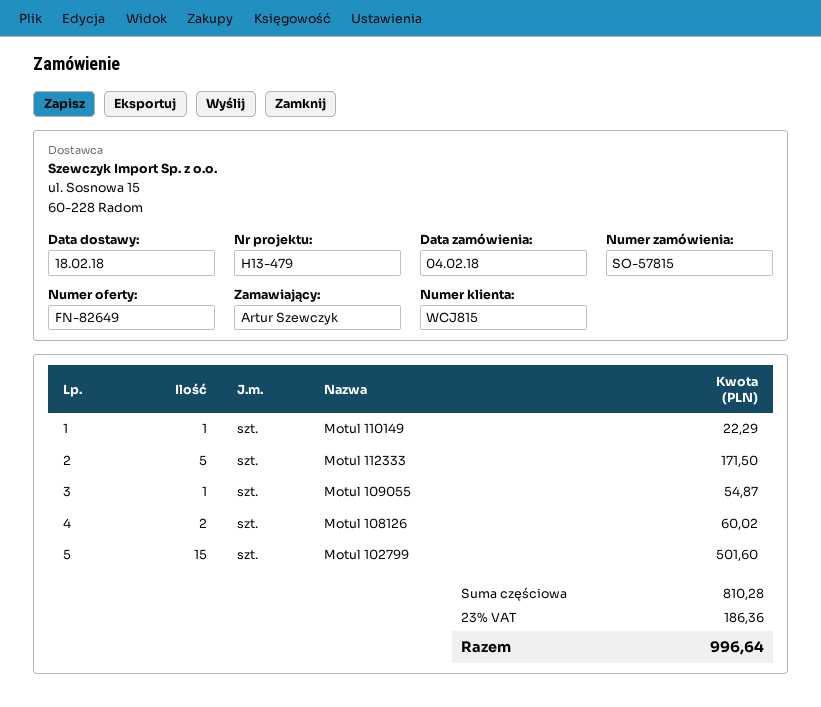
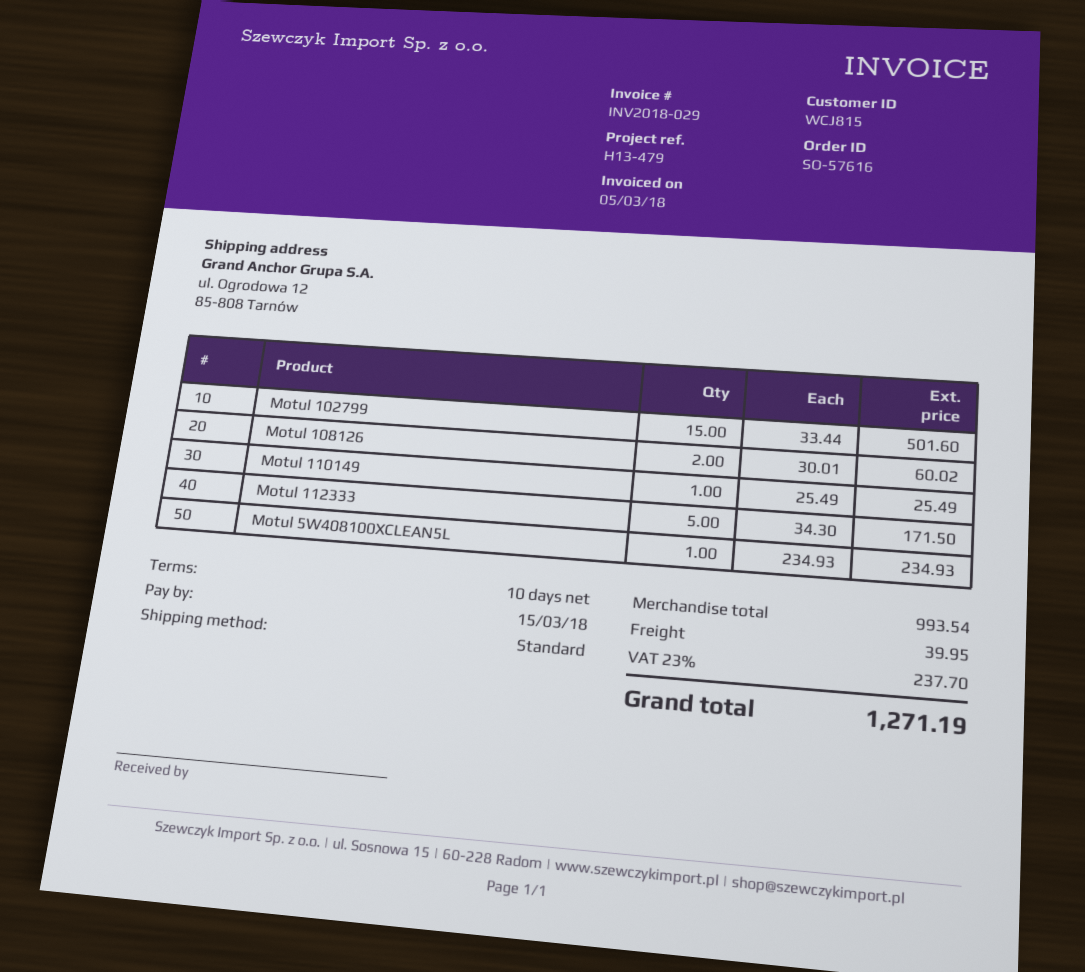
order number: SO-57815 -> SO-57616
Motul 110149: 1 for 22.29 -> 1 for 25.49
Motul 109055: 1 for 54.87 -> none
Motul 5W408100XCLEAN5L: none -> 1 for 234.93
subtotal: 810.28 -> 993.54
shipping: none -> 39.95
tax: 23% = 186.36 -> 23% = 237.70
total: 996.64 -> 1271.19

